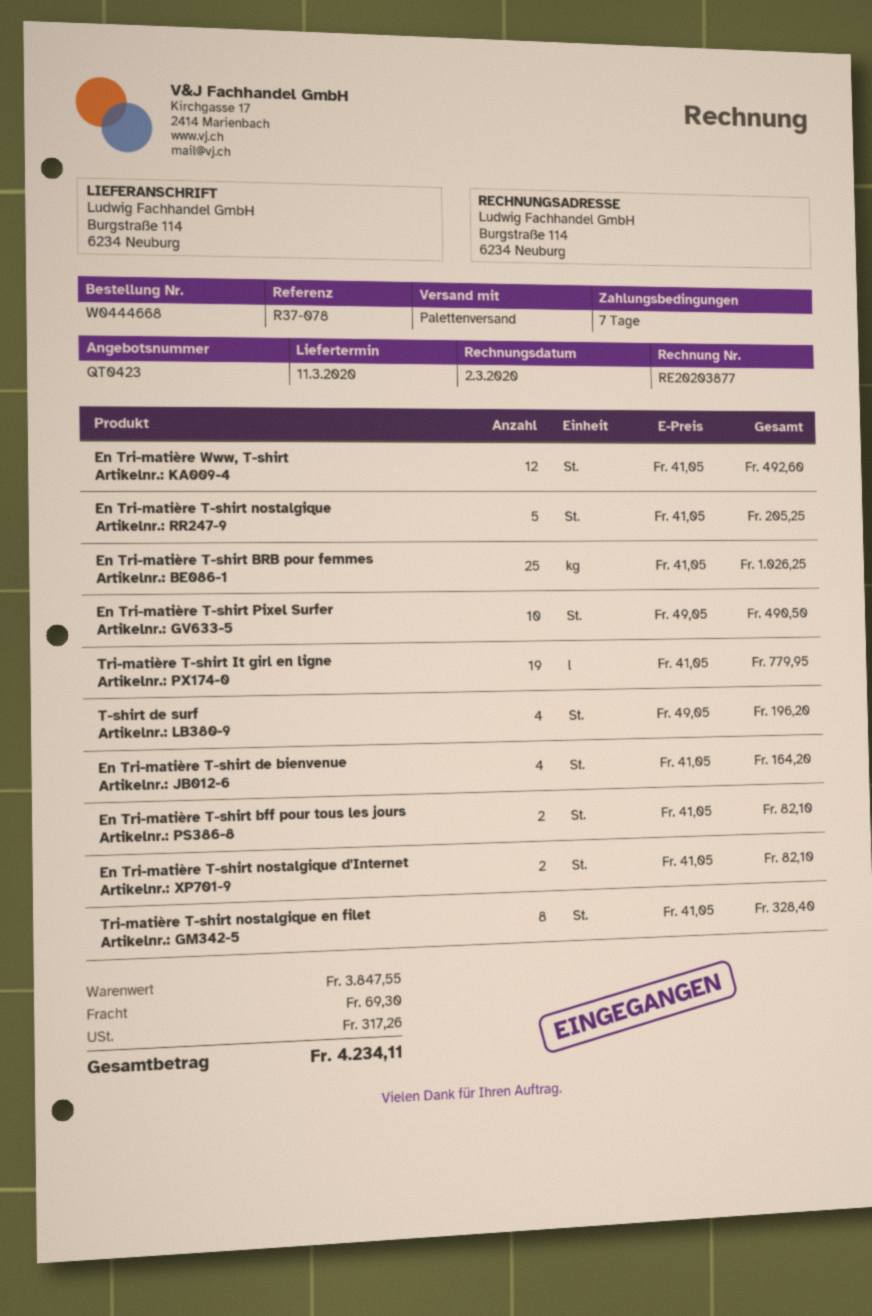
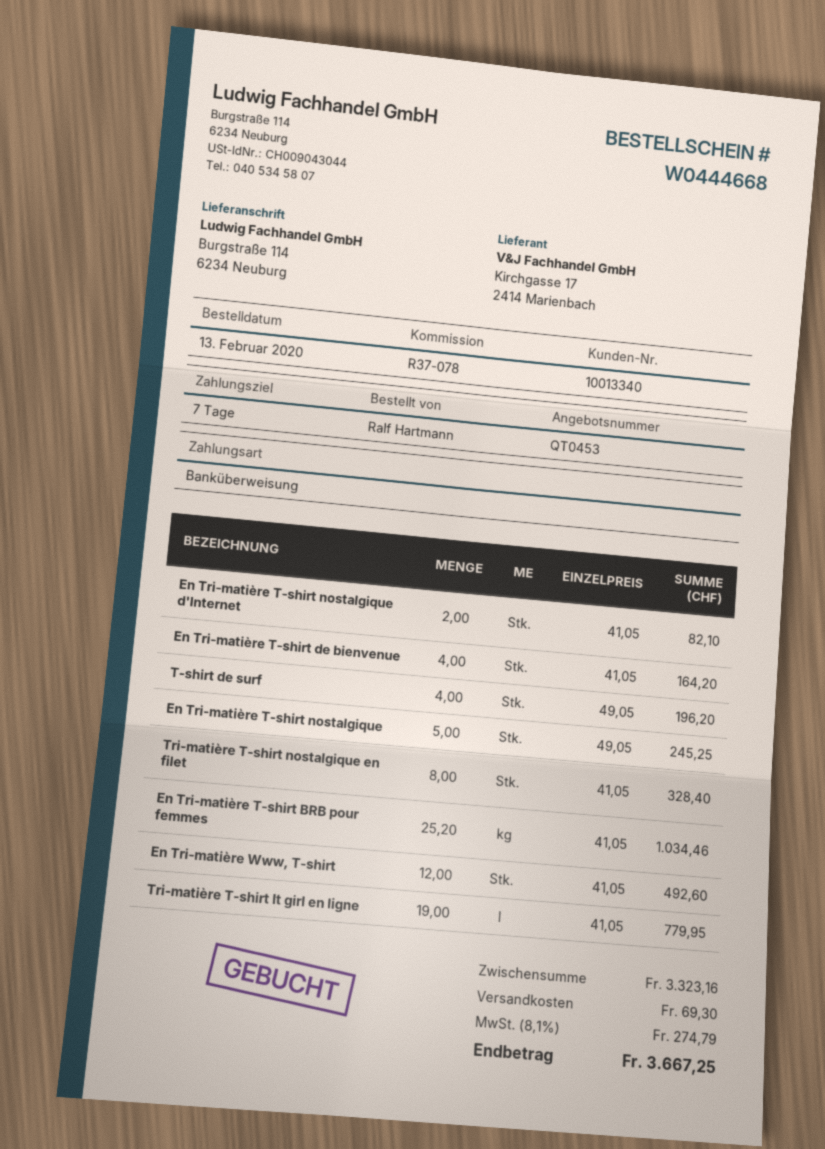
quote number: QT0423 -> QT0453
En Tri-matière T-shirt nostalgique: 5 x 41.05 = 205.25 -> 5 x 49.05 = 245.25
En Tri-matière T-shirt BRB pour femmes: 25 x 41.05 = 1026.25 -> 25.2 x 41.05 = 1034.46
En Tri-matière T-shirt Pixel Surfer: 10 x 49.05 = 490.50 -> none
En Tri-matière T-shirt bff pour tous les jours: 2 x 41.05 = 82.10 -> none
subtotal: 3847.55 -> 3323.16
tax: 317.26 -> 274.79
total: 4234.11 -> 3667.25

